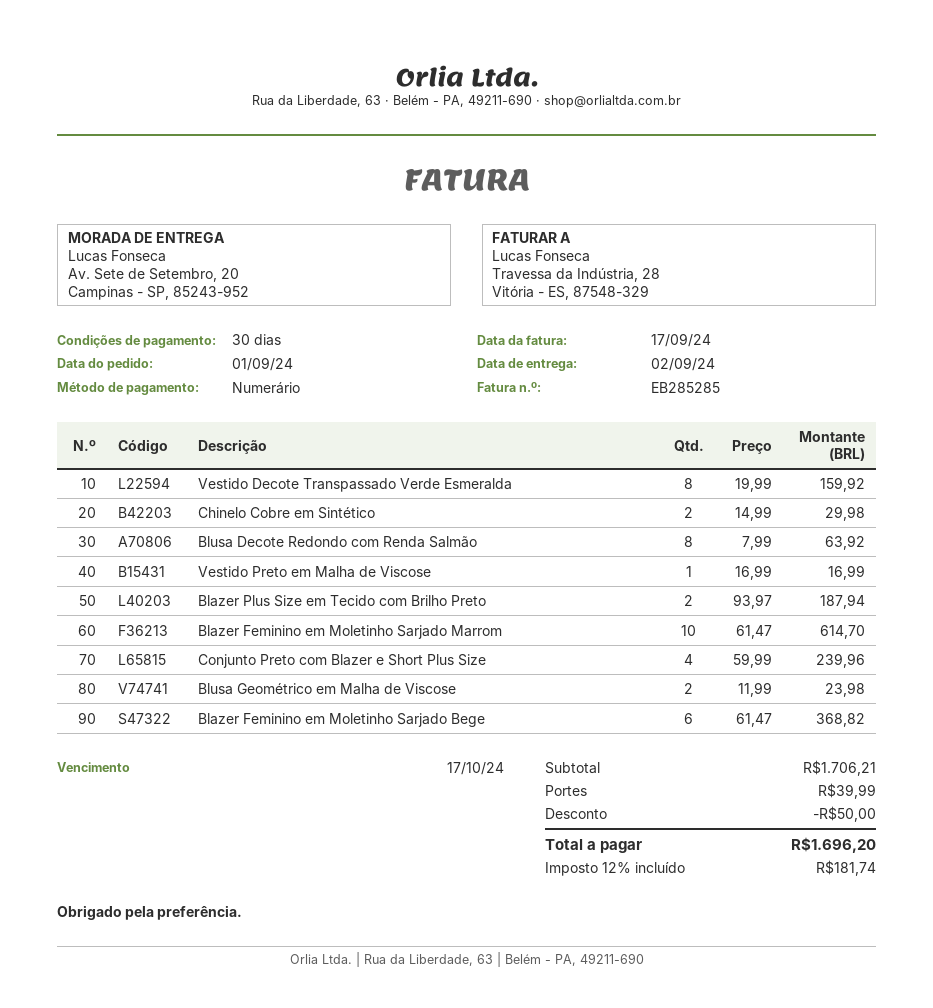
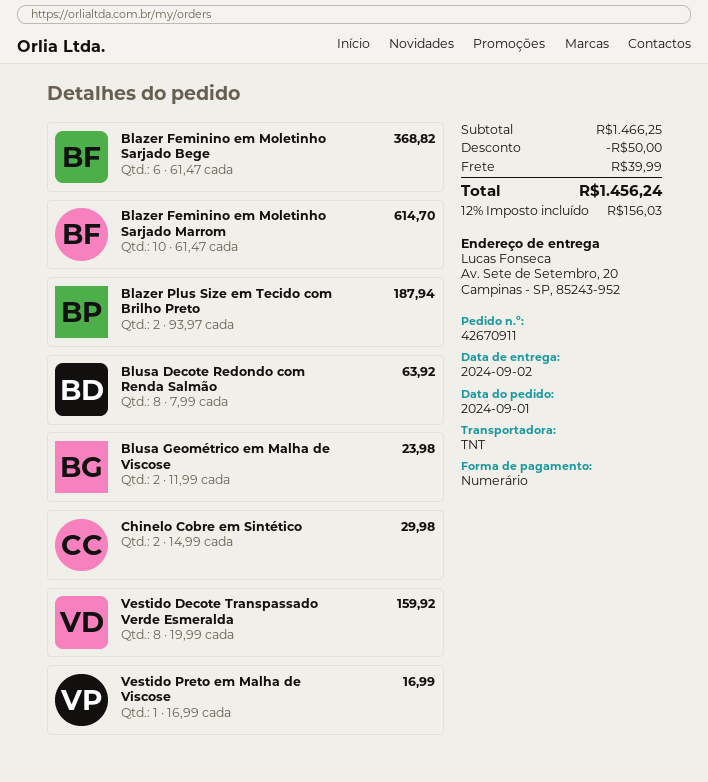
Conjunto Preto com Blazer e Short Plus Size: 4 x 59.99 = 239.96 -> none
subtotal: 1706.21 -> 1466.25
tax: 12% = 181.74 -> 12% = 156.03
total: 1696.20 -> 1456.24

